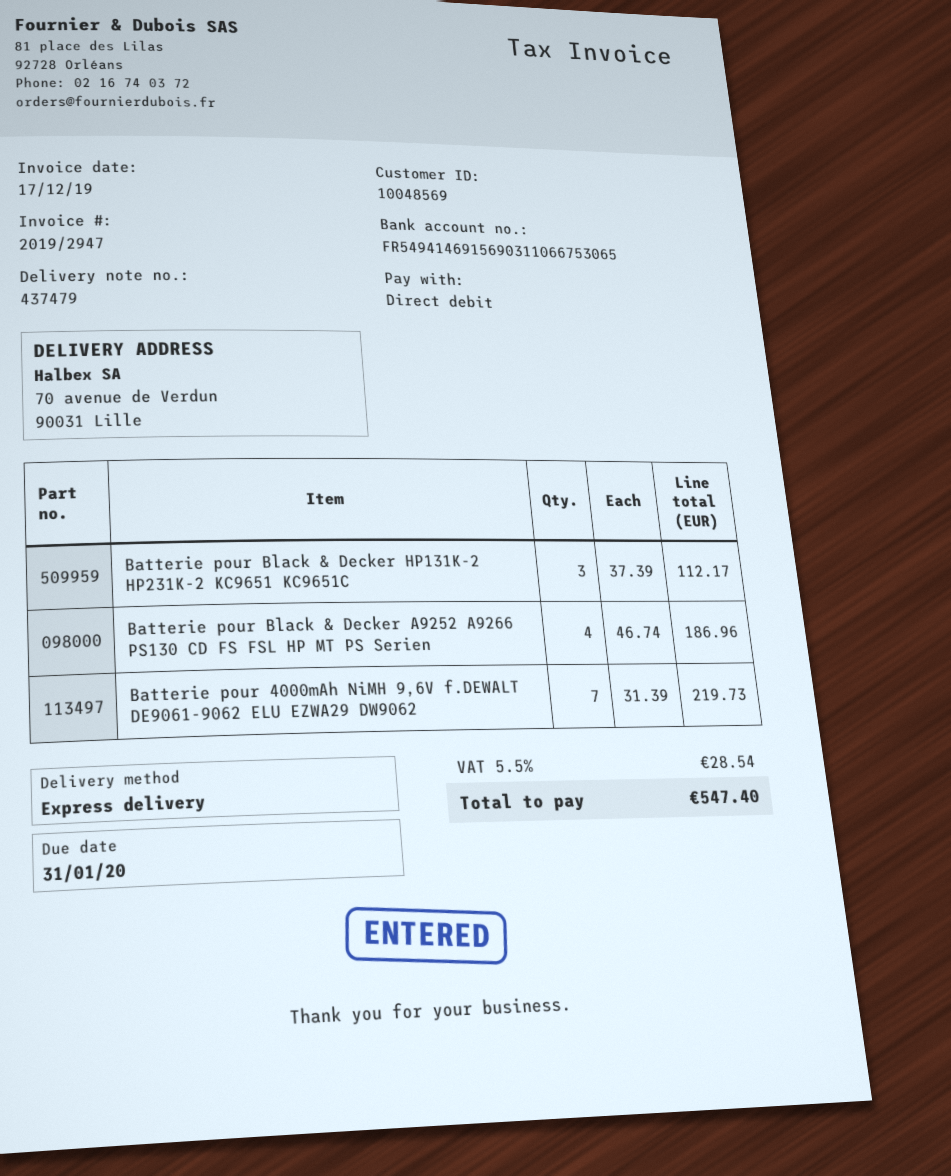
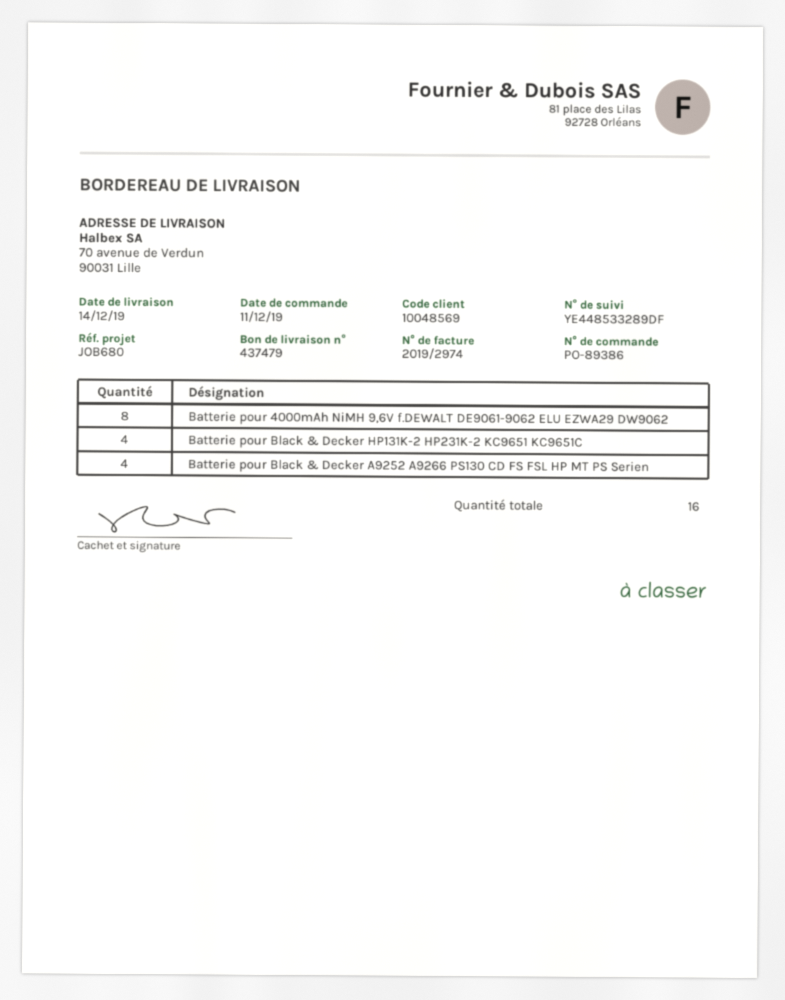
invoice number: 2019/2947 -> 2019/2974
Batterie pour Black & Decker HP131K-2 HP231K-2 KC9651 KC9651C: 3 -> 4
Batterie pour 4000mAh NiMH 9,6V f.DEWALT DE9061-9062 ELU EZWA29 DW9062: 7 -> 8

